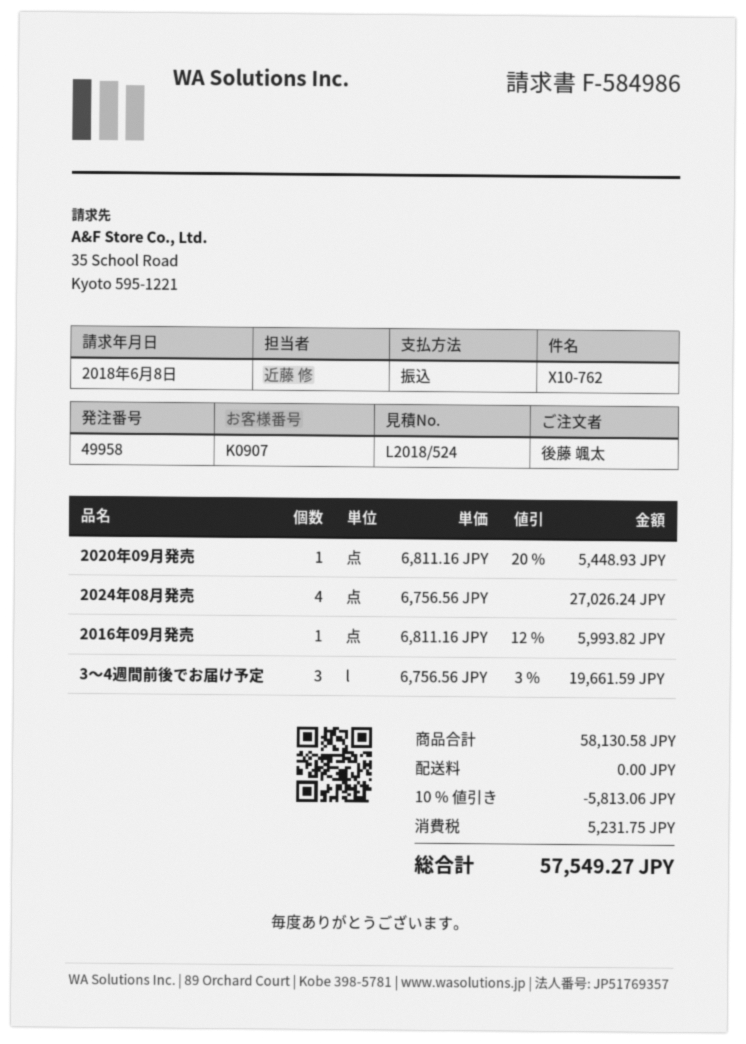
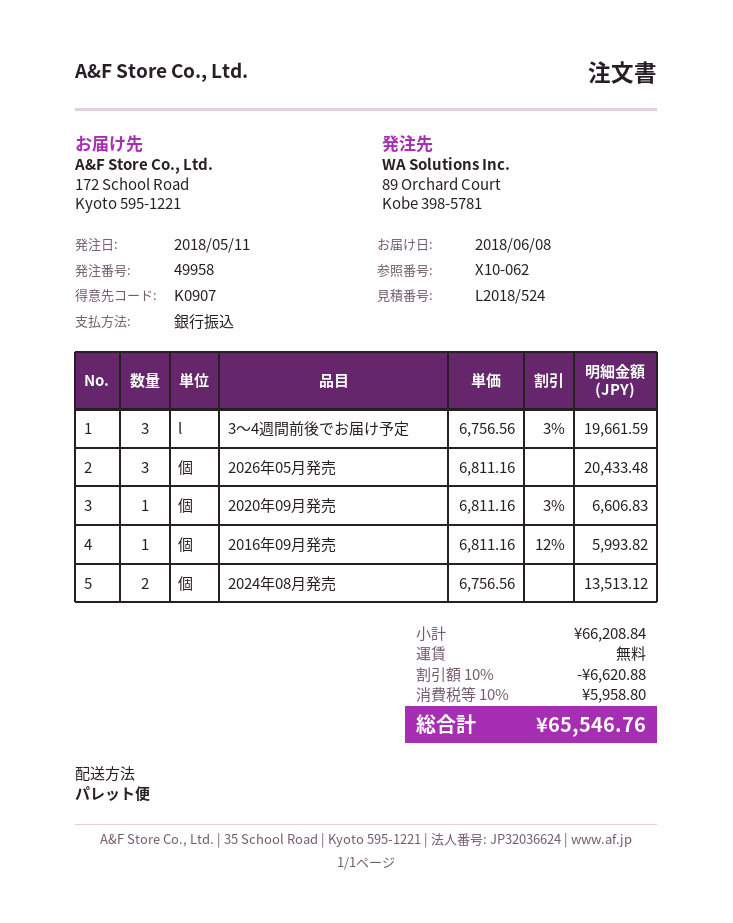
reference: X10-762 -> X10-062
2020年09月発売: 1 x 6811.16 - 20% = 5448.93 -> 1 x 6811.16 - 3% = 6606.83
2024年08月発売: 4 x 6756.56 = 27026.24 -> 2 x 6756.56 = 13513.12
2026年05月発売: none -> 3 x 6811.16 = 20433.48
subtotal: 58130.58 -> 66208.84
discount: 10% = 5813.06 -> 10% = 6620.88
tax: 5231.75 -> 5958.80
total: 57549.27 -> 65546.76

